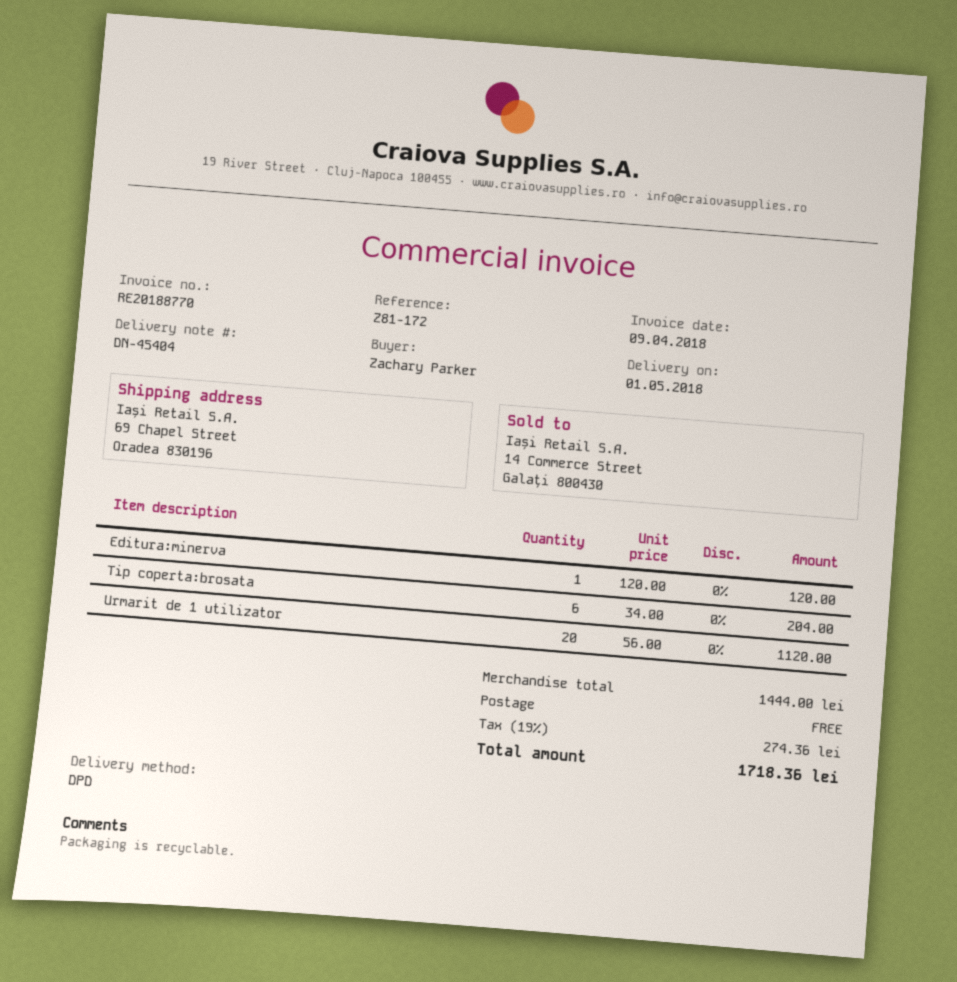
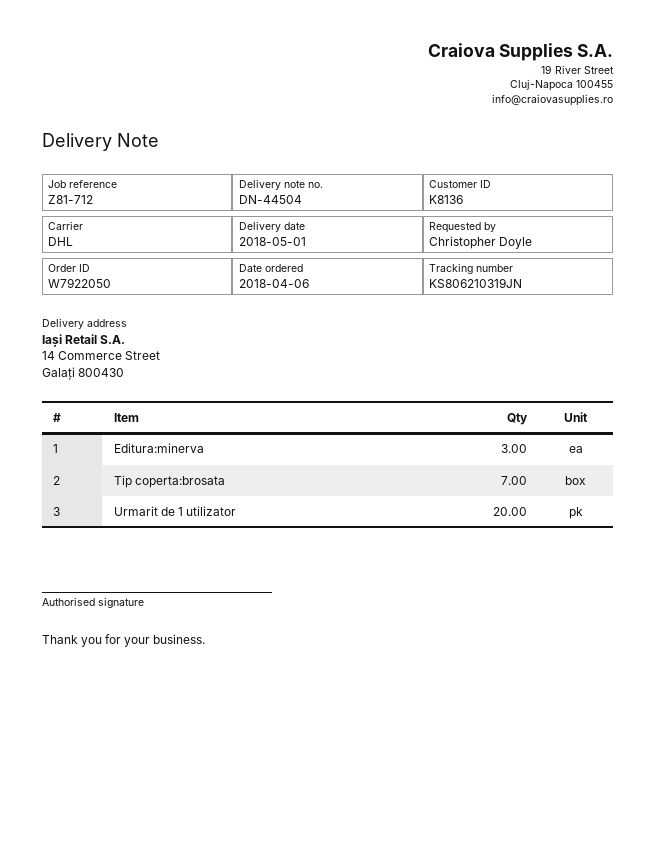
delivery note number: DN-45404 -> DN-44504
reference: Z81-172 -> Z81-712
ordered by: Zachary Parker -> Christopher Doyle
shipping method: DPD -> DHL
ship to: 69 Chapel Street, Oradea 830196 -> 14 Commerce Street, Galați 800430
Editura:minerva: 1 -> 3
Tip coperta:brosata: 6 -> 7

